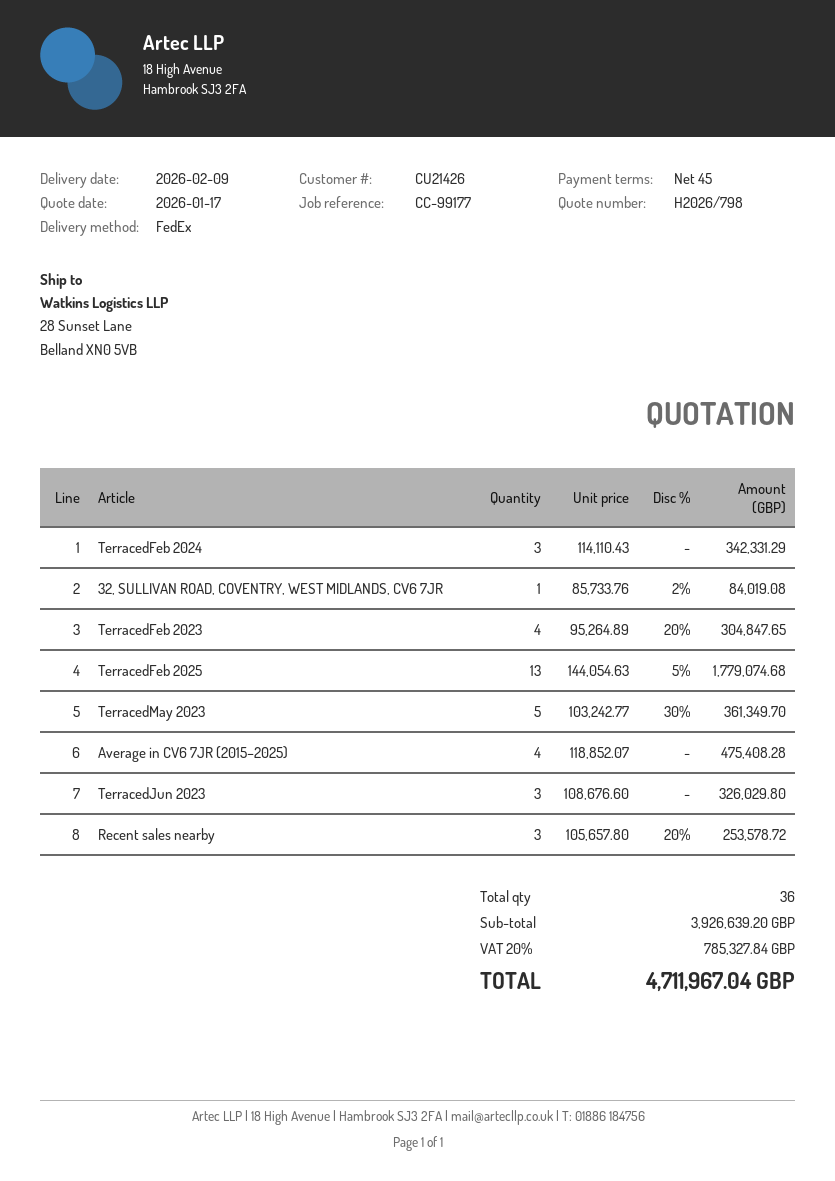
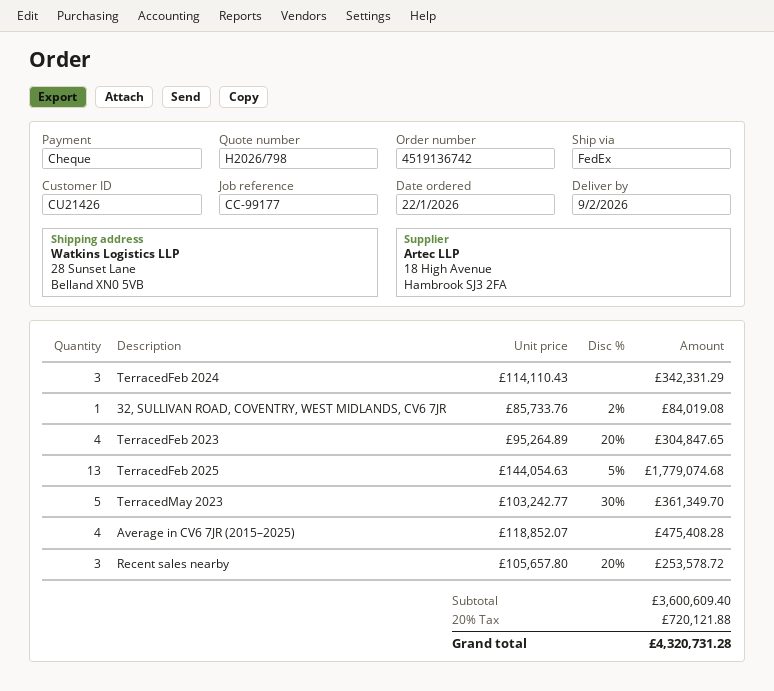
TerracedJun 2023: 3 x 108676.60 = 326029.80 -> none
subtotal: 3926639.20 -> 3600609.40
tax: 20% = 785327.84 -> 20% = 720121.88
total: 4711967.04 -> 4320731.28

